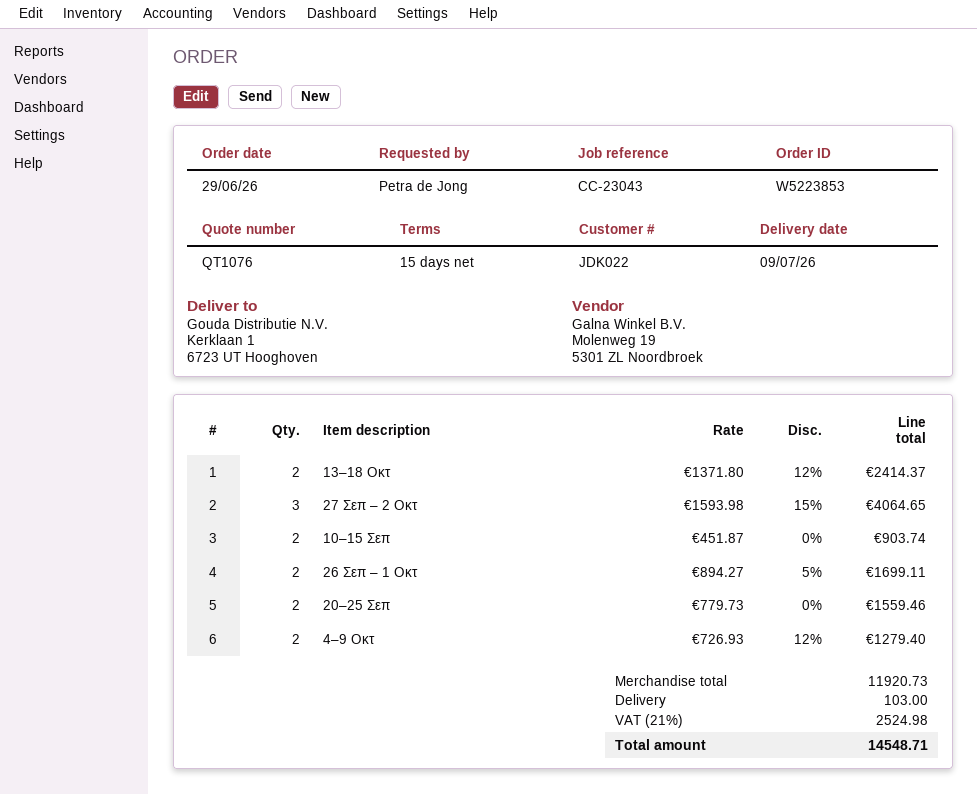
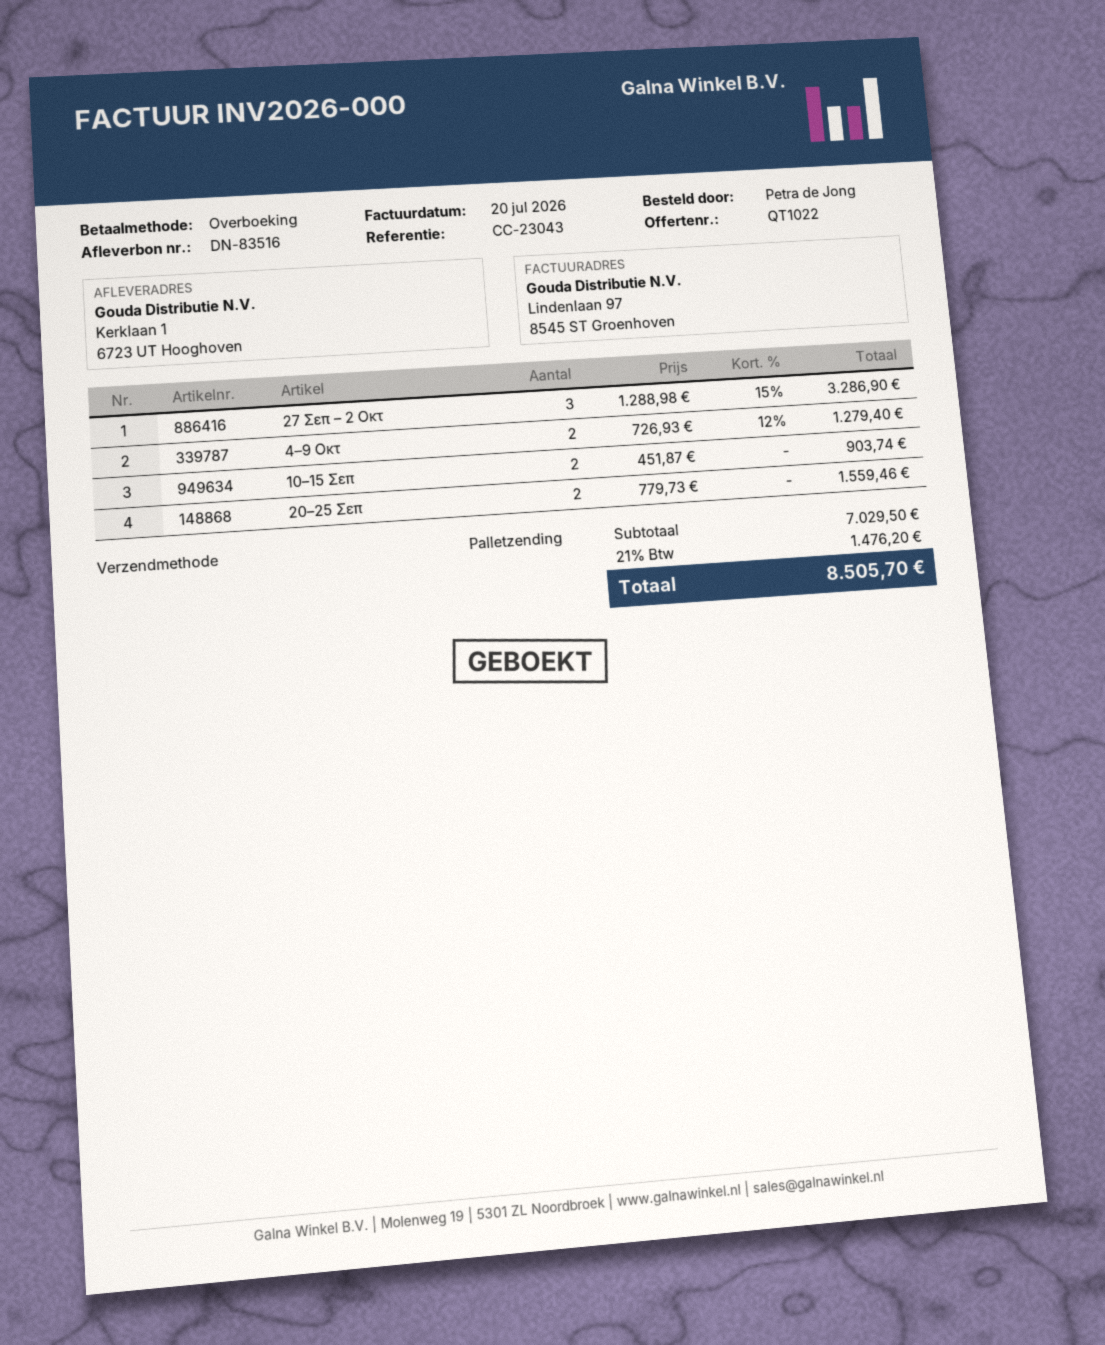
quote number: QT1076 -> QT1022
13–18 Οκτ: 2 x 1371.80 - 12% = 2414.37 -> none
27 Σεπ – 2 Οκτ: 3 x 1593.98 - 15% = 4064.65 -> 3 x 1288.98 - 15% = 3286.90
26 Σεπ – 1 Οκτ: 2 x 894.27 - 5% = 1699.11 -> none
subtotal: 11920.73 -> 7029.50
shipping: 103.00 -> none
tax: 21% = 2524.98 -> 21% = 1476.20
total: 14548.71 -> 8505.70

